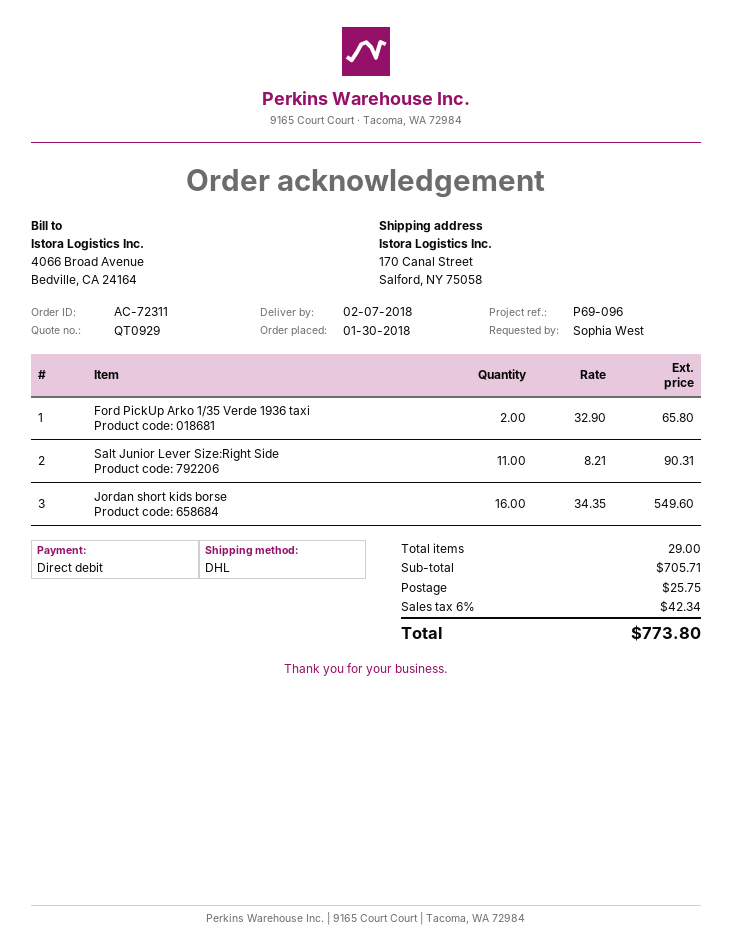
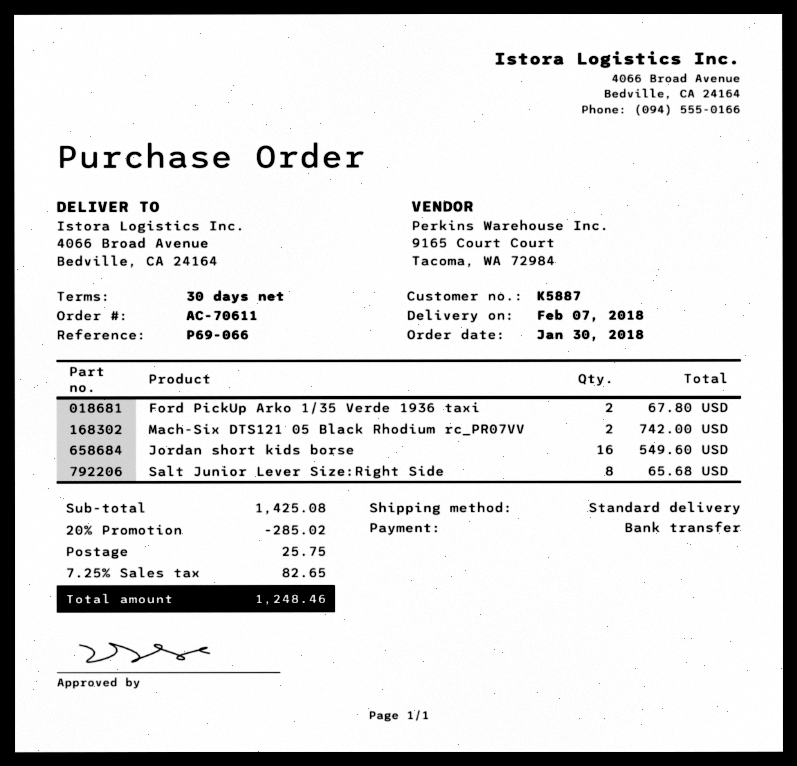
order number: AC-72311 -> AC-70611
reference: P69-096 -> P69-066
payment method: direct debit -> bank transfer
shipping method: DHL -> standard
ship to: 170 Canal Street, Salford, NY 75058 -> 4066 Broad Avenue, Bedville, CA 24164
Ford PickUp Arko 1/35 Verde 1936 taxi: 2 for 65.80 -> 2 for 67.80
Salt Junior Lever Size:Right Side: 11 for 90.31 -> 8 for 65.68
Mach-Six DTS121 05 Black Rhodium rc_PR07VV: none -> 2 for 742.00
subtotal: 705.71 -> 1425.08
discount: none -> 20% = 285.02
tax: 6% = 42.34 -> 7.25% = 82.65
total: 773.80 -> 1248.46

